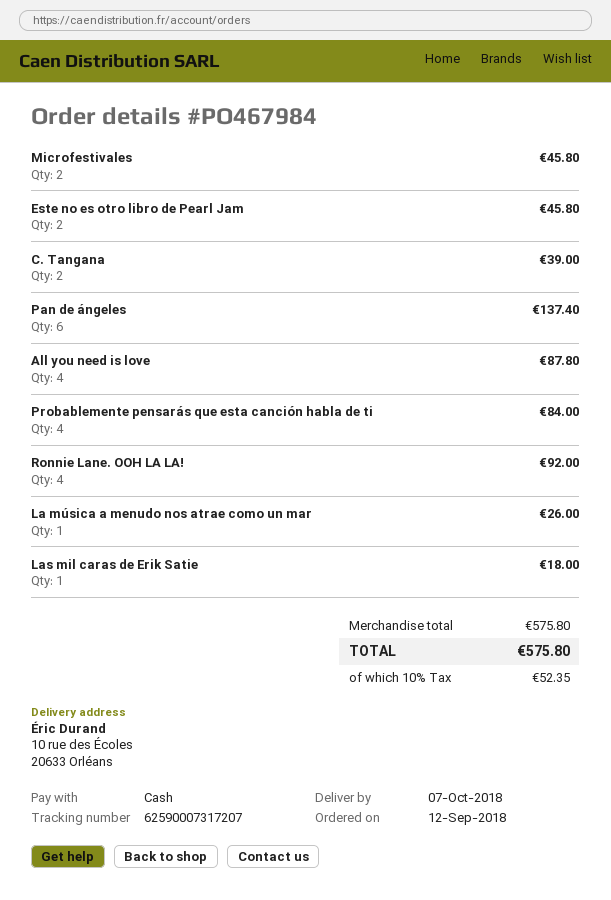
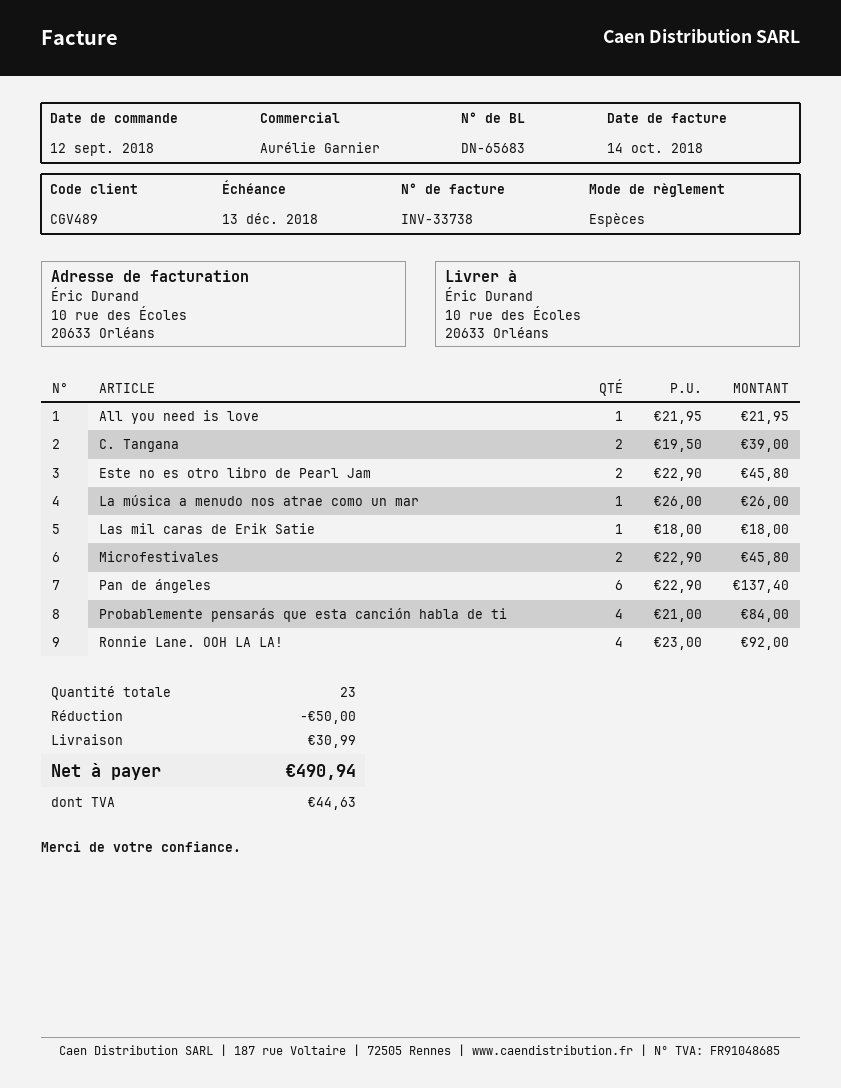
All you need is love: 4 for 87.80 -> 1 for 21.95
discount: none -> 50.00
shipping: none -> 30.99
tax: 52.35 -> 44.63
total: 575.80 -> 490.94

